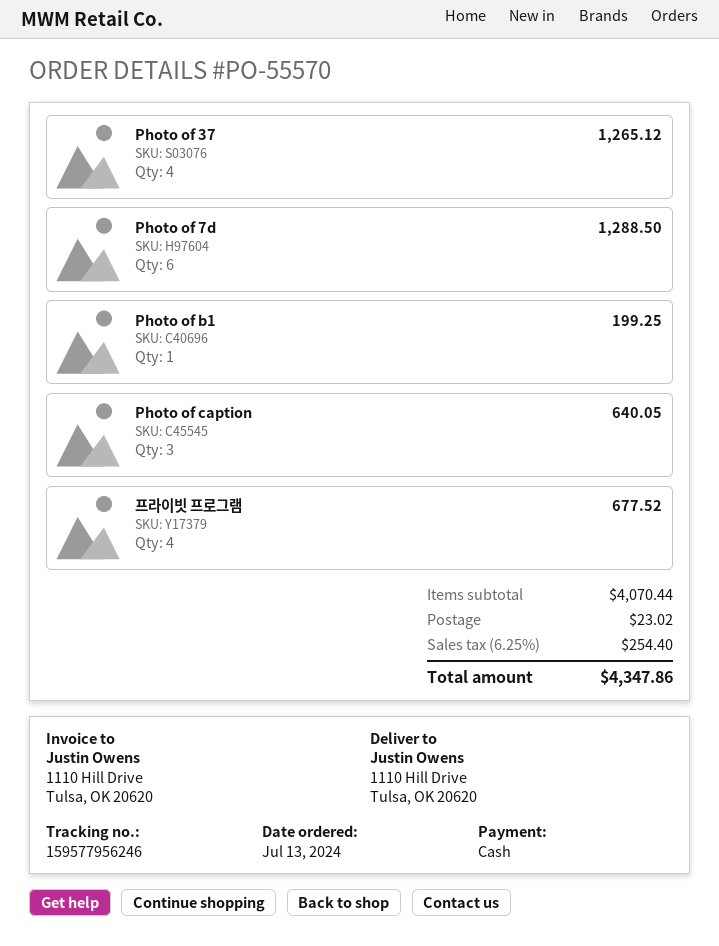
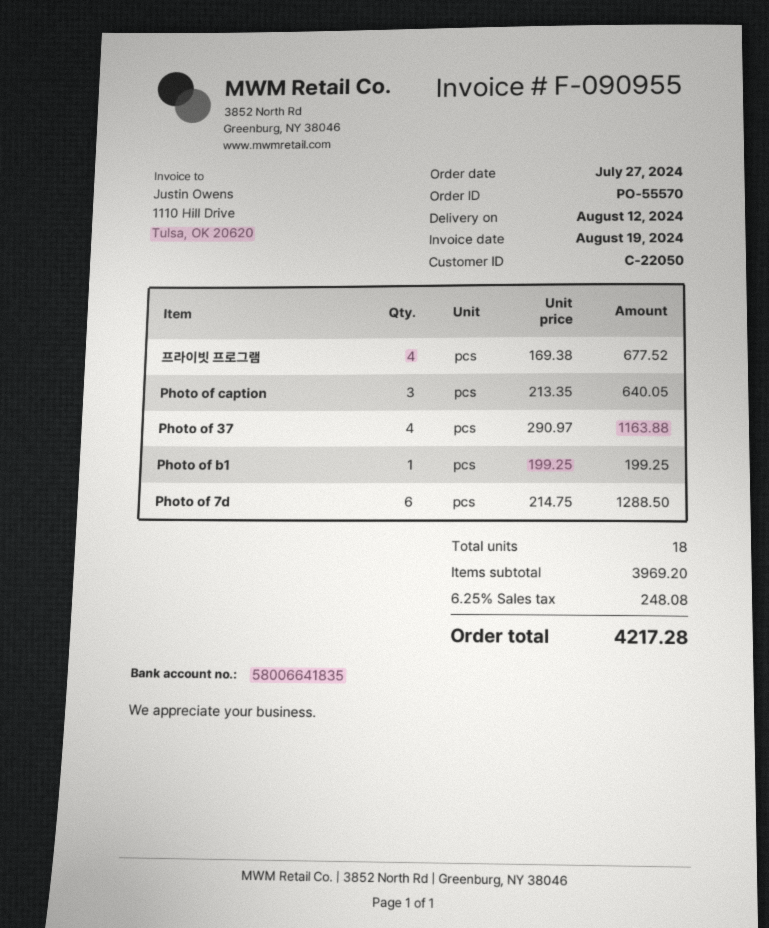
order date: 2024-07-13 -> 2024-07-27
Photo of 37: 4 for 1265.12 -> 4 for 1163.88
subtotal: 4070.44 -> 3969.20
shipping: 23.02 -> none
tax: 6.25% = 254.40 -> 6.25% = 248.08
total: 4347.86 -> 4217.28

